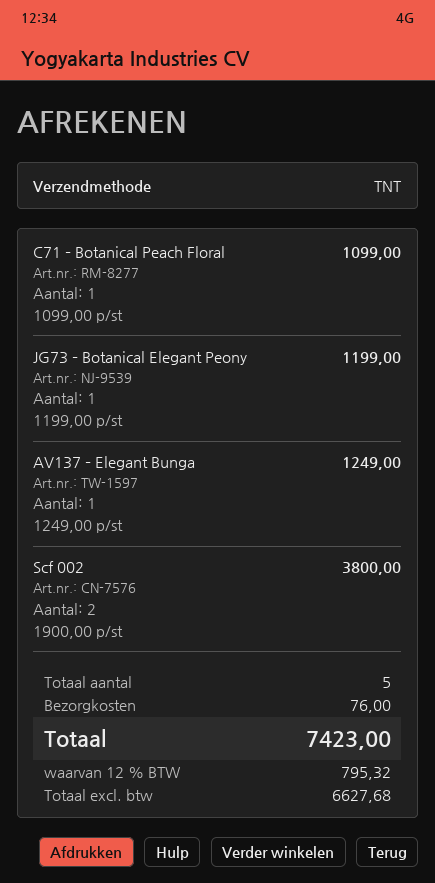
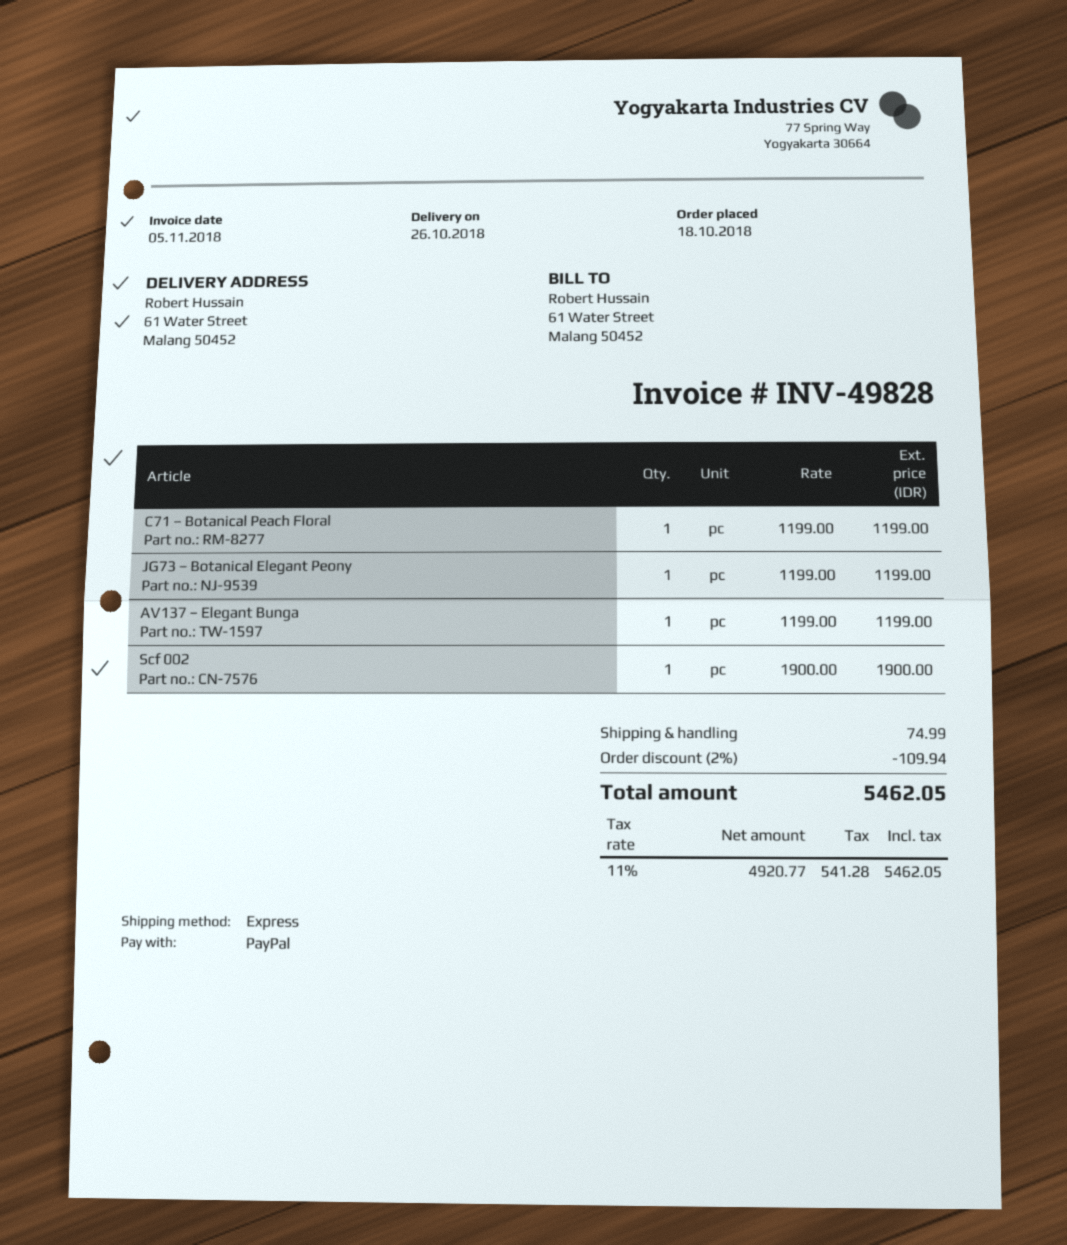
shipping method: TNT -> express
C71 – Botanical Peach Floral: 1 x 1099.00 = 1099.00 -> 1 x 1199.00 = 1199.00
AV137 – Elegant Bunga: 1 x 1249.00 = 1249.00 -> 1 x 1199.00 = 1199.00
Scf 002: 2 x 1900.00 = 3800.00 -> 1 x 1900.00 = 1900.00
discount: none -> 2% = 109.94
shipping: 76.00 -> 74.99
net: 6627.68 -> 4920.77
tax: 12% = 795.32 -> 11% = 541.28
total: 7423.00 -> 5462.05

